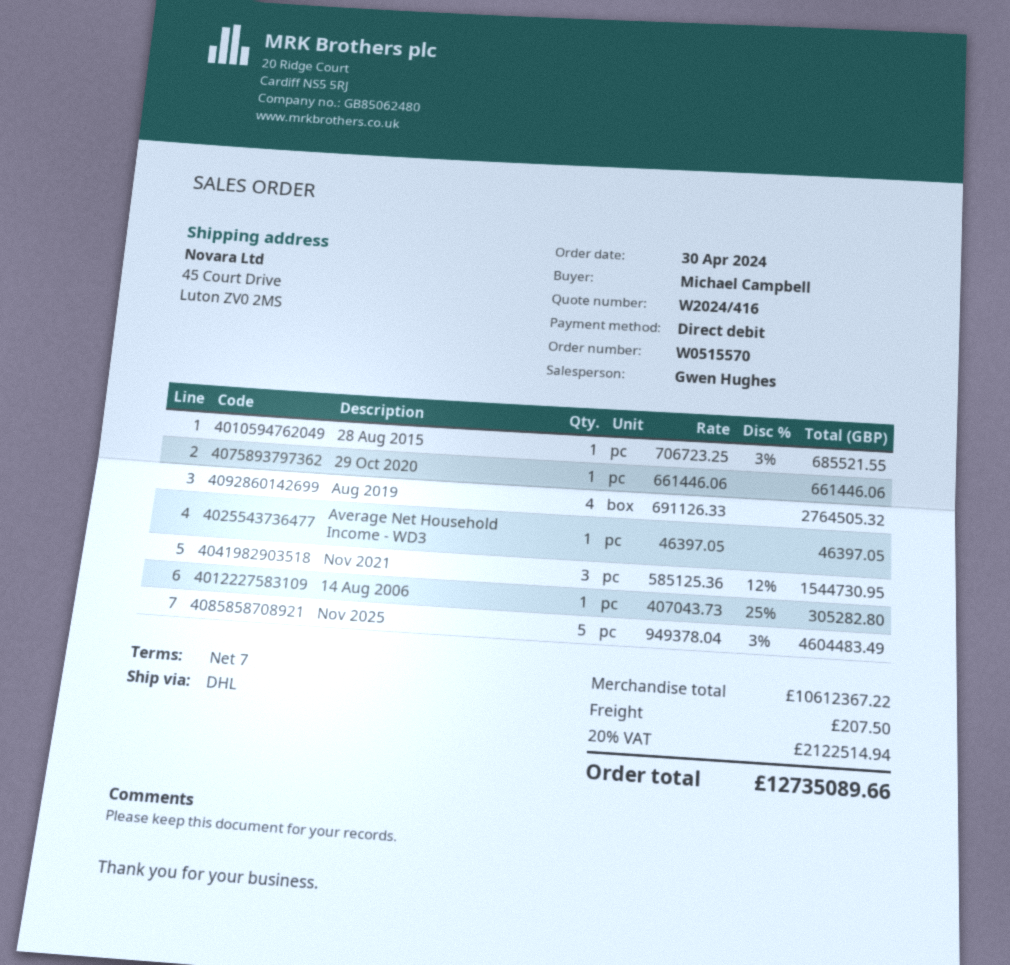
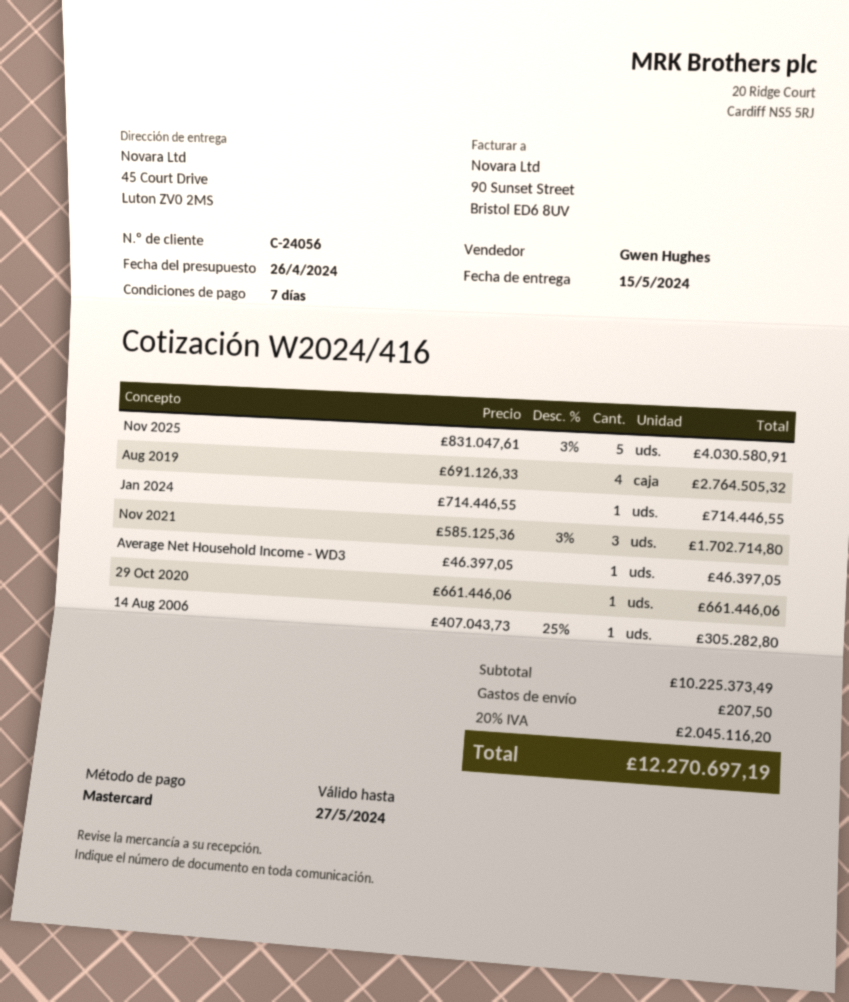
payment method: direct debit -> Mastercard
28 Aug 2015: 1 x 706723.25 - 3% = 685521.55 -> none
Nov 2021: 3 x 585125.36 - 12% = 1544730.95 -> 3 x 585125.36 - 3% = 1702714.80
Nov 2025: 5 x 949378.04 - 3% = 4604483.49 -> 5 x 831047.61 - 3% = 4030580.91
Jan 2024: none -> 1 x 714446.55 = 714446.55
subtotal: 10612367.22 -> 10225373.49
tax: 20% = 2122514.94 -> 20% = 2045116.20
total: 12735089.66 -> 12270697.19

